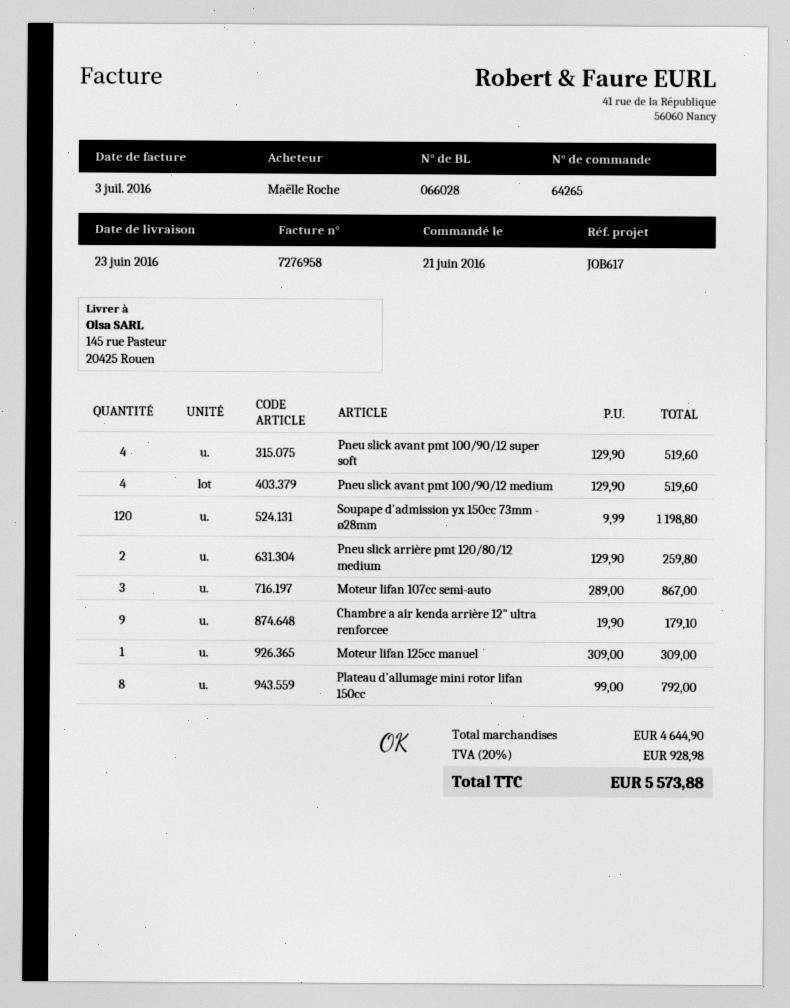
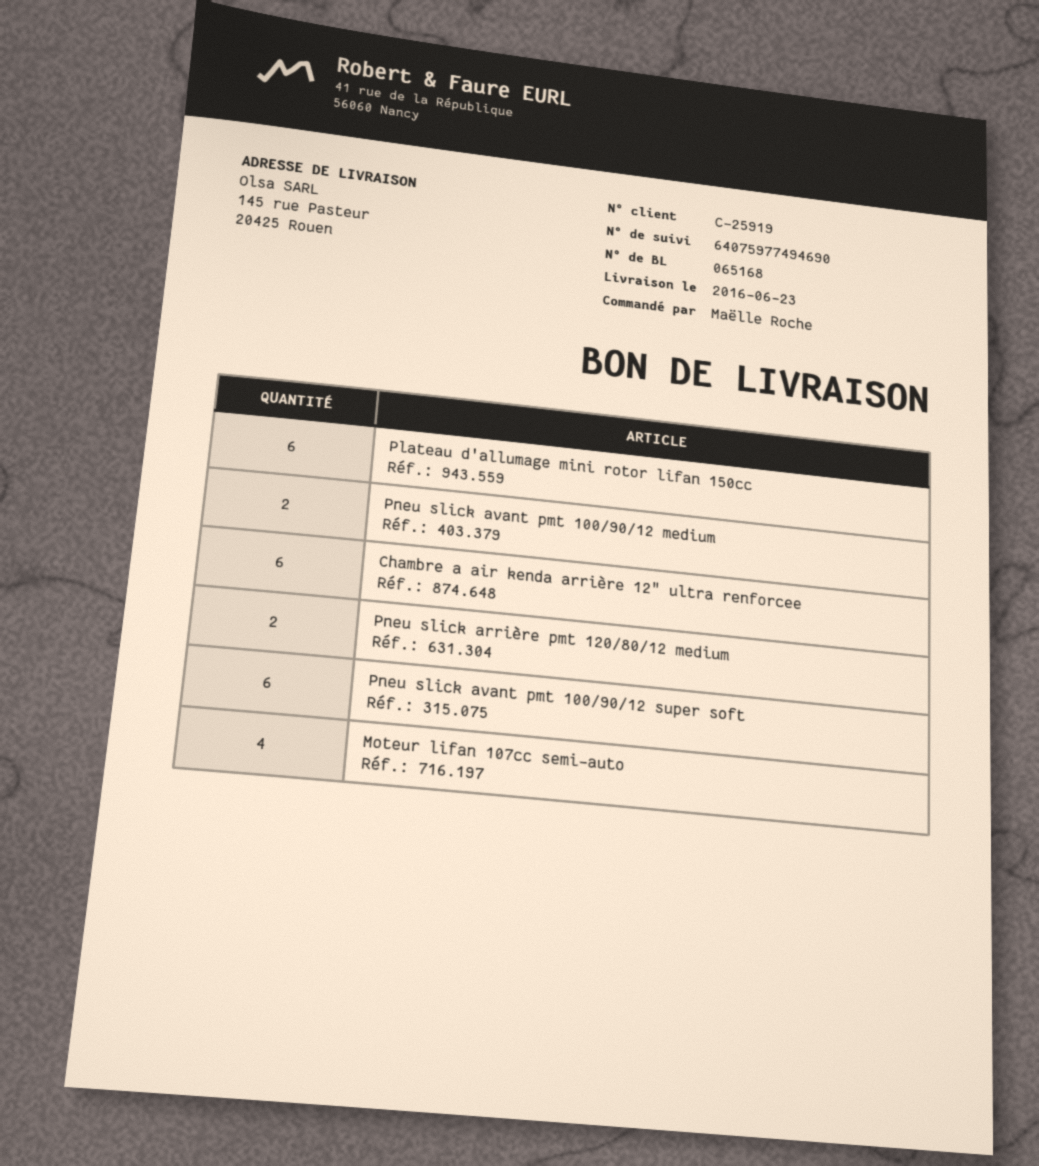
delivery note number: 066028 -> 065168
Pneu slick avant pmt 100/90/12 super soft: 4 -> 6
Pneu slick avant pmt 100/90/12 medium: 4 -> 2
Soupape d'admission yx 150cc 73mm - ø28mm: 120 -> none
Moteur lifan 107cc semi-auto: 3 -> 4
Chambre a air kenda arrière 12" ultra renforcee: 9 -> 6
Moteur lifan 125cc manuel: 1 -> none
Plateau d'allumage mini rotor lifan 150cc: 8 -> 6

